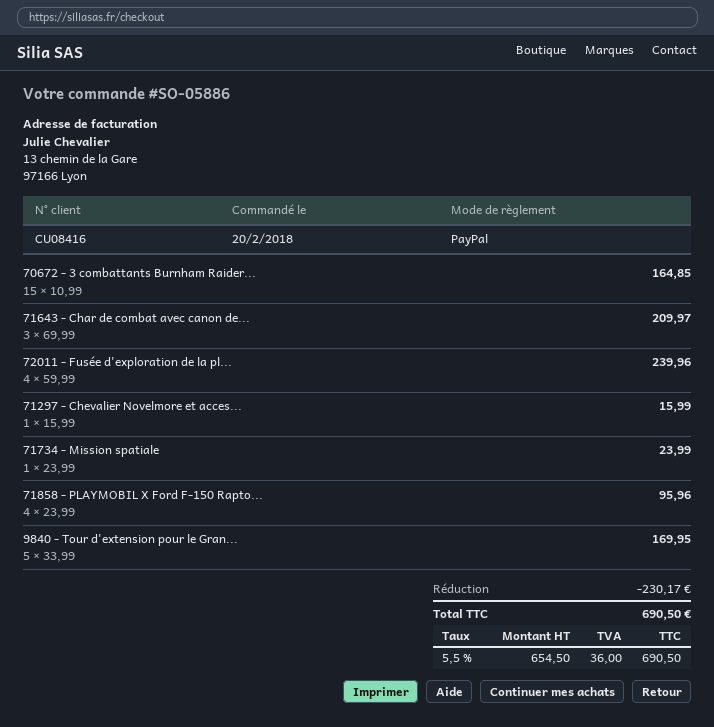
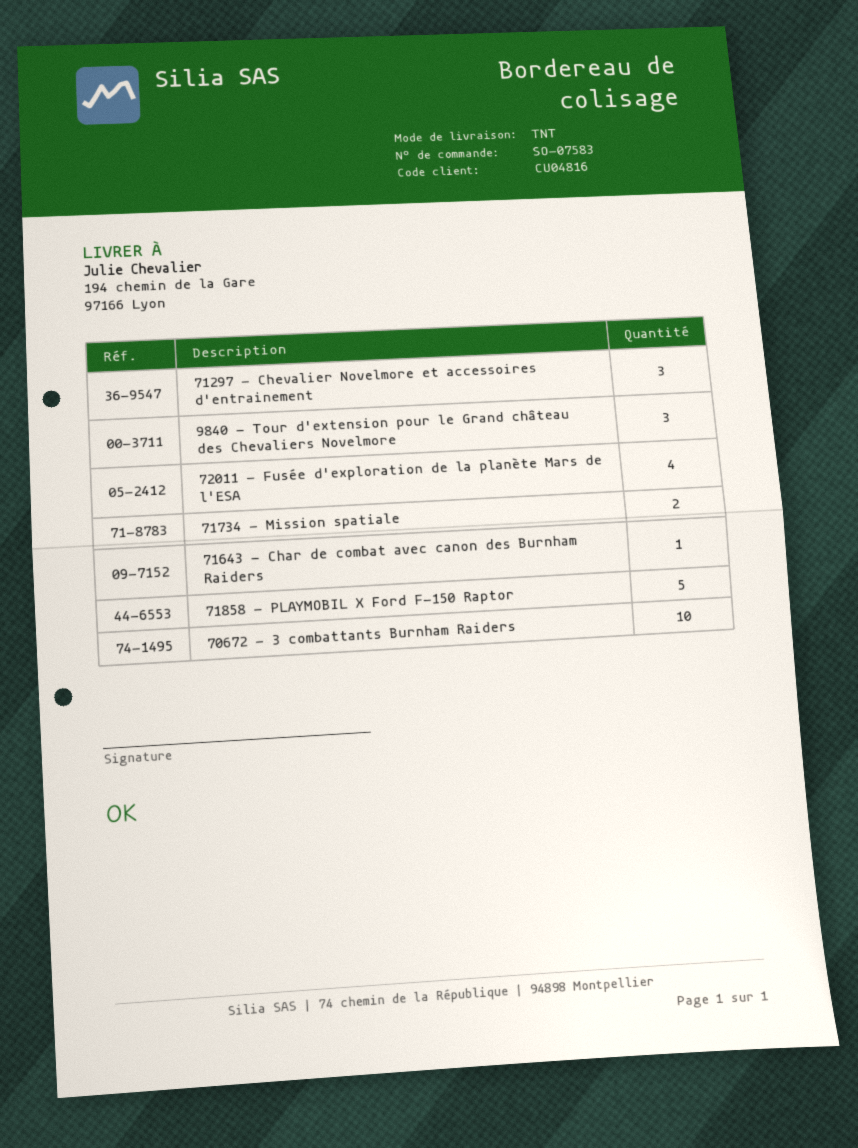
order number: SO-05886 -> SO-07583
customer number: CU08416 -> CU04816
70672 - 3 combattants Burnham Raider...: 15 -> 10
71643 - Char de combat avec canon de...: 3 -> 1
71297 - Chevalier Novelmore et acces...: 1 -> 3
71734 - Mission spatiale: 1 -> 2
71858 - PLAYMOBIL X Ford F-150 Rapto...: 4 -> 5
9840 - Tour d'extension pour le Gran...: 5 -> 3

